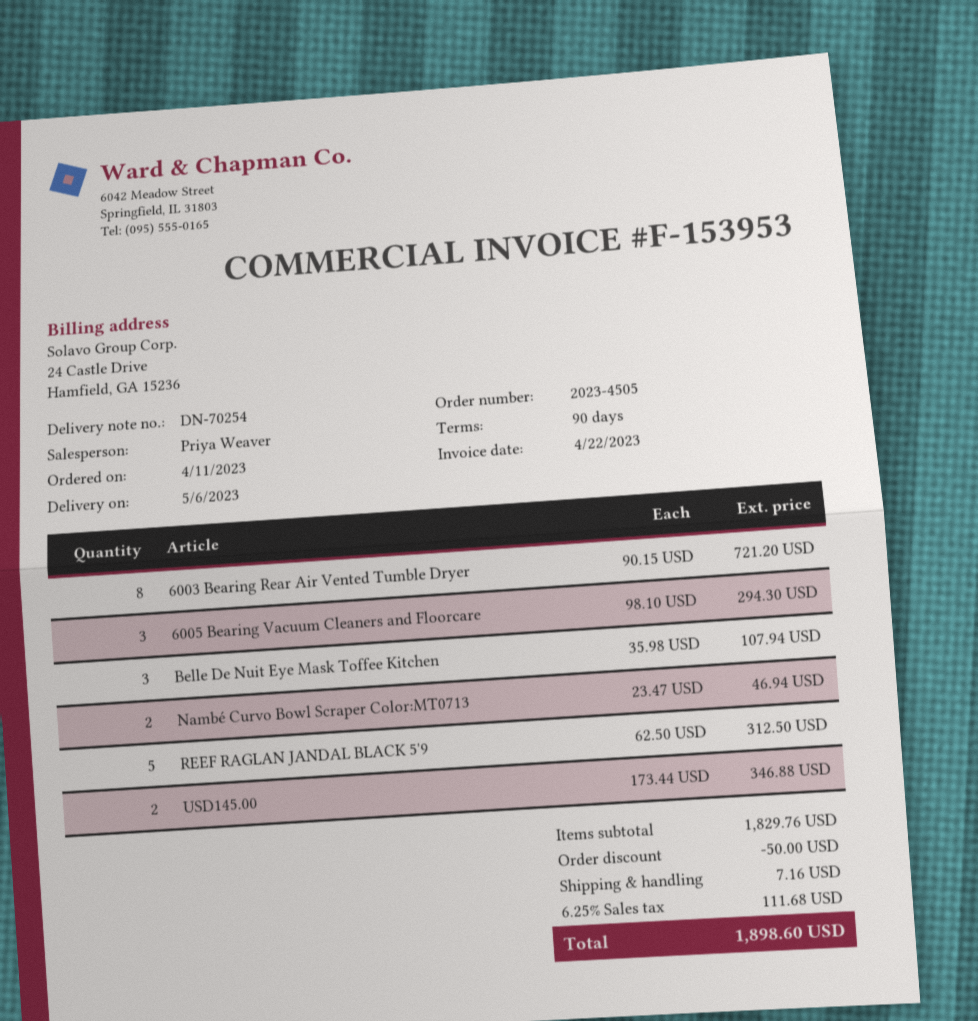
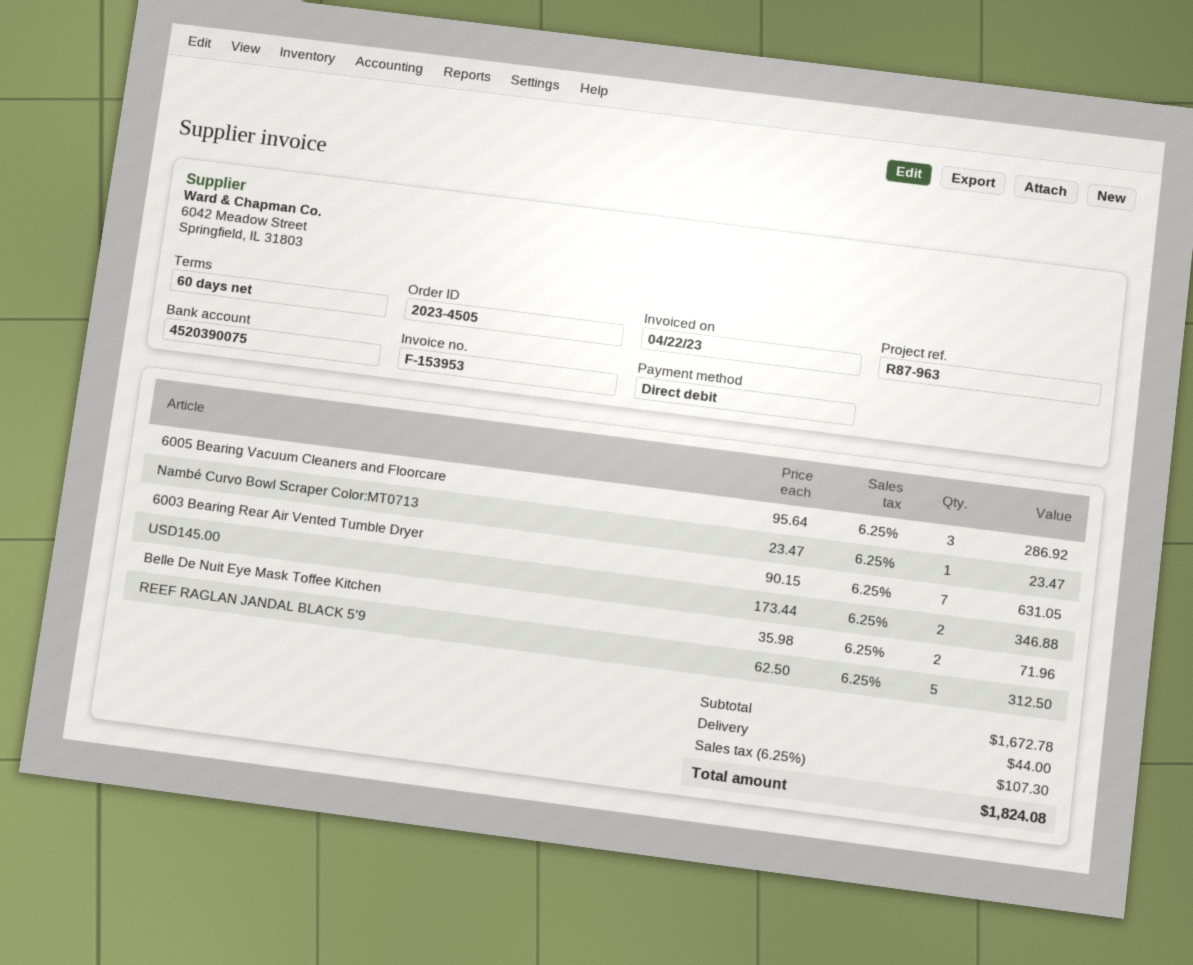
payment terms: 90 days -> 60 days
6003 Bearing Rear Air Vented Tumble Dryer: 8 x 90.15 = 721.20 -> 7 x 90.15 = 631.05
6005 Bearing Vacuum Cleaners and Floorcare: 3 x 98.10 = 294.30 -> 3 x 95.64 = 286.92
Belle De Nuit Eye Mask Toffee Kitchen: 3 x 35.98 = 107.94 -> 2 x 35.98 = 71.96
Nambé Curvo Bowl Scraper Color:MT0713: 2 x 23.47 = 46.94 -> 1 x 23.47 = 23.47
subtotal: 1829.76 -> 1672.78
discount: 50.00 -> none
shipping: 7.16 -> 44.00
tax: 6.25% = 111.68 -> 6.25% = 107.30
total: 1898.60 -> 1824.08

